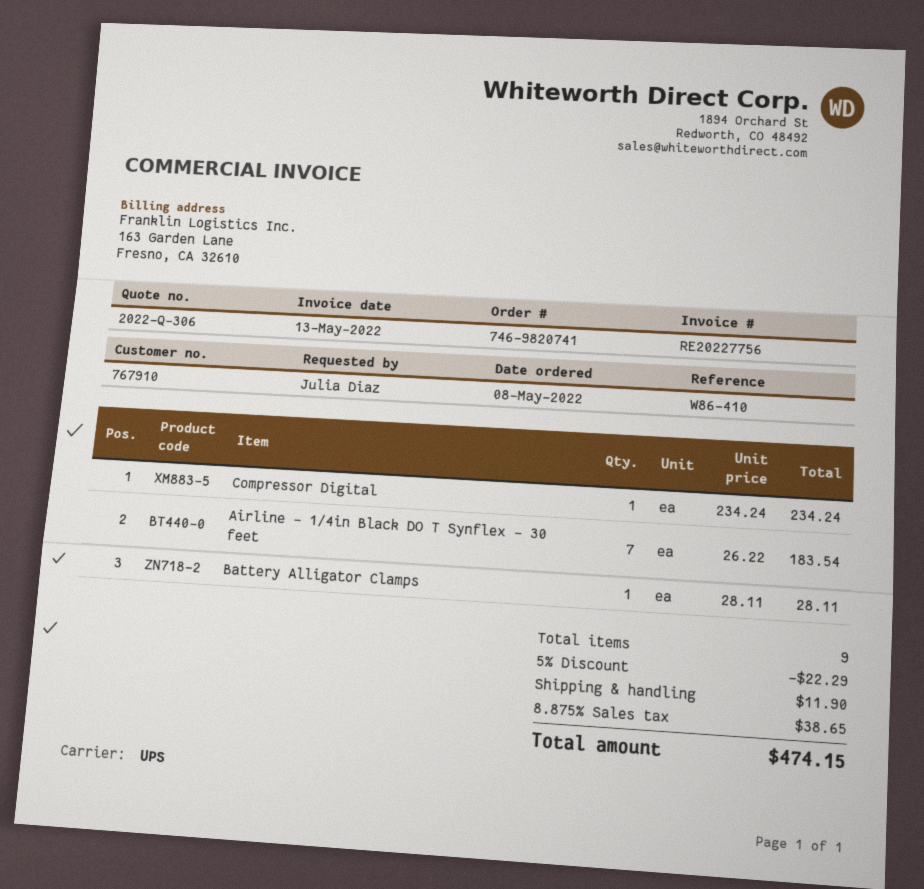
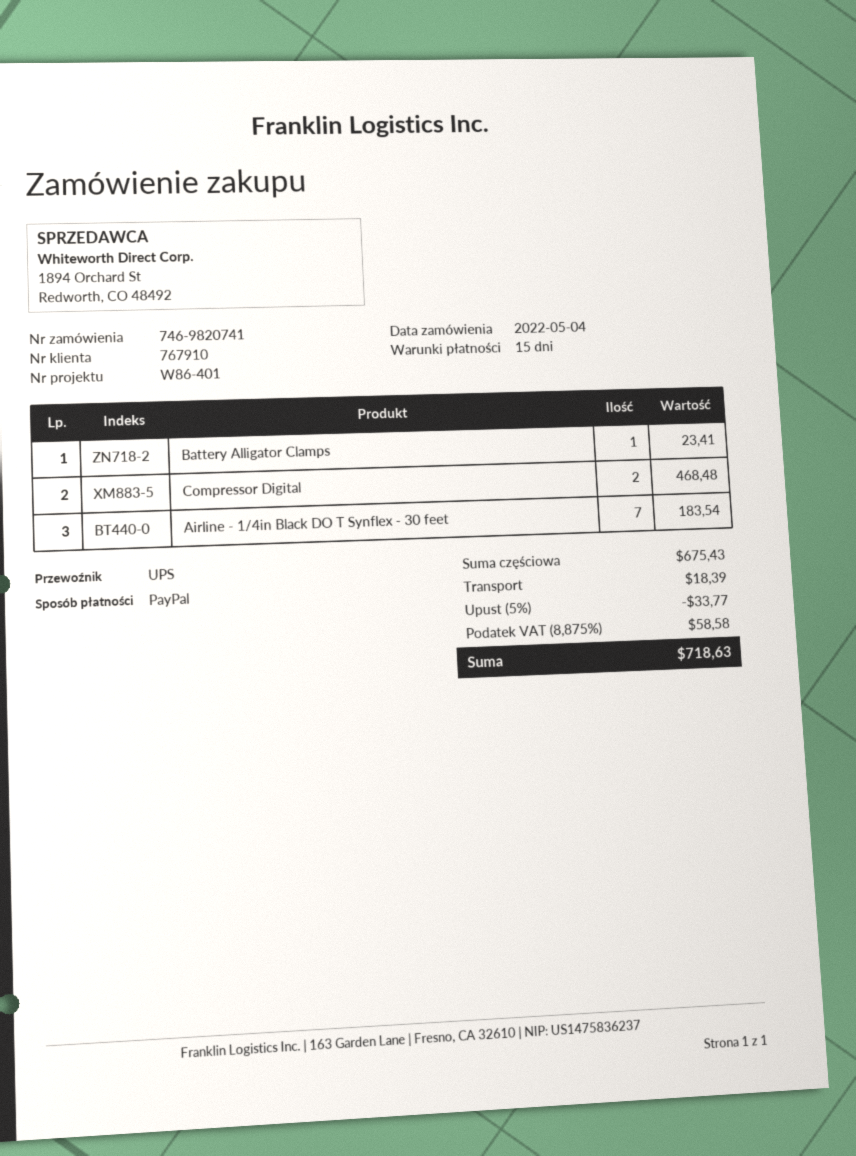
order date: 2022-05-08 -> 2022-05-04
reference: W86-410 -> W86-401
Compressor Digital: 1 for 234.24 -> 2 for 468.48
Battery Alligator Clamps: 1 for 28.11 -> 1 for 23.41
discount: 5% = 22.29 -> 5% = 33.77
shipping: 11.90 -> 18.39
tax: 8.875% = 38.65 -> 8.875% = 58.58
total: 474.15 -> 718.63

